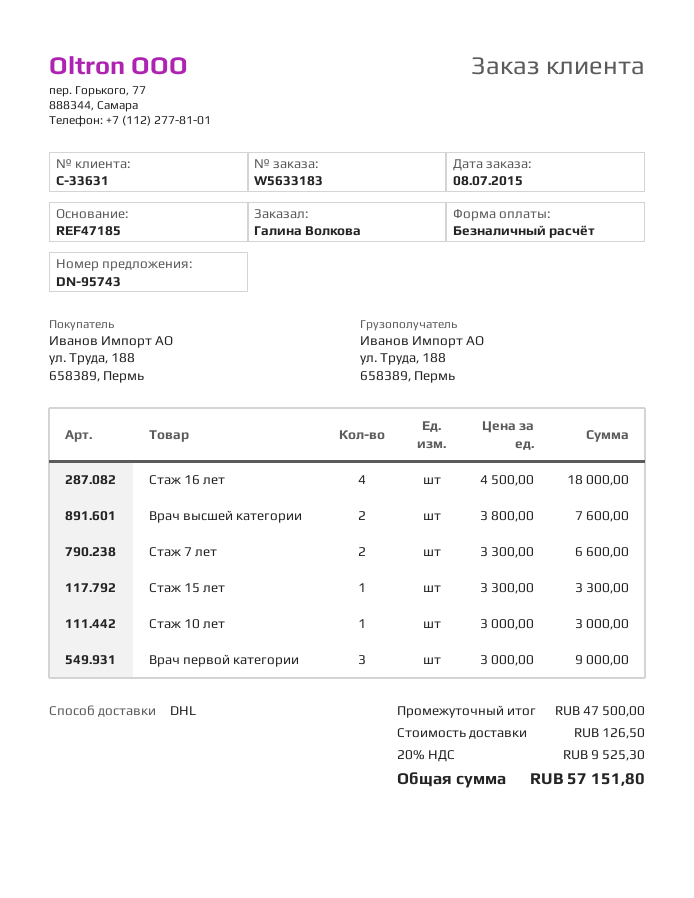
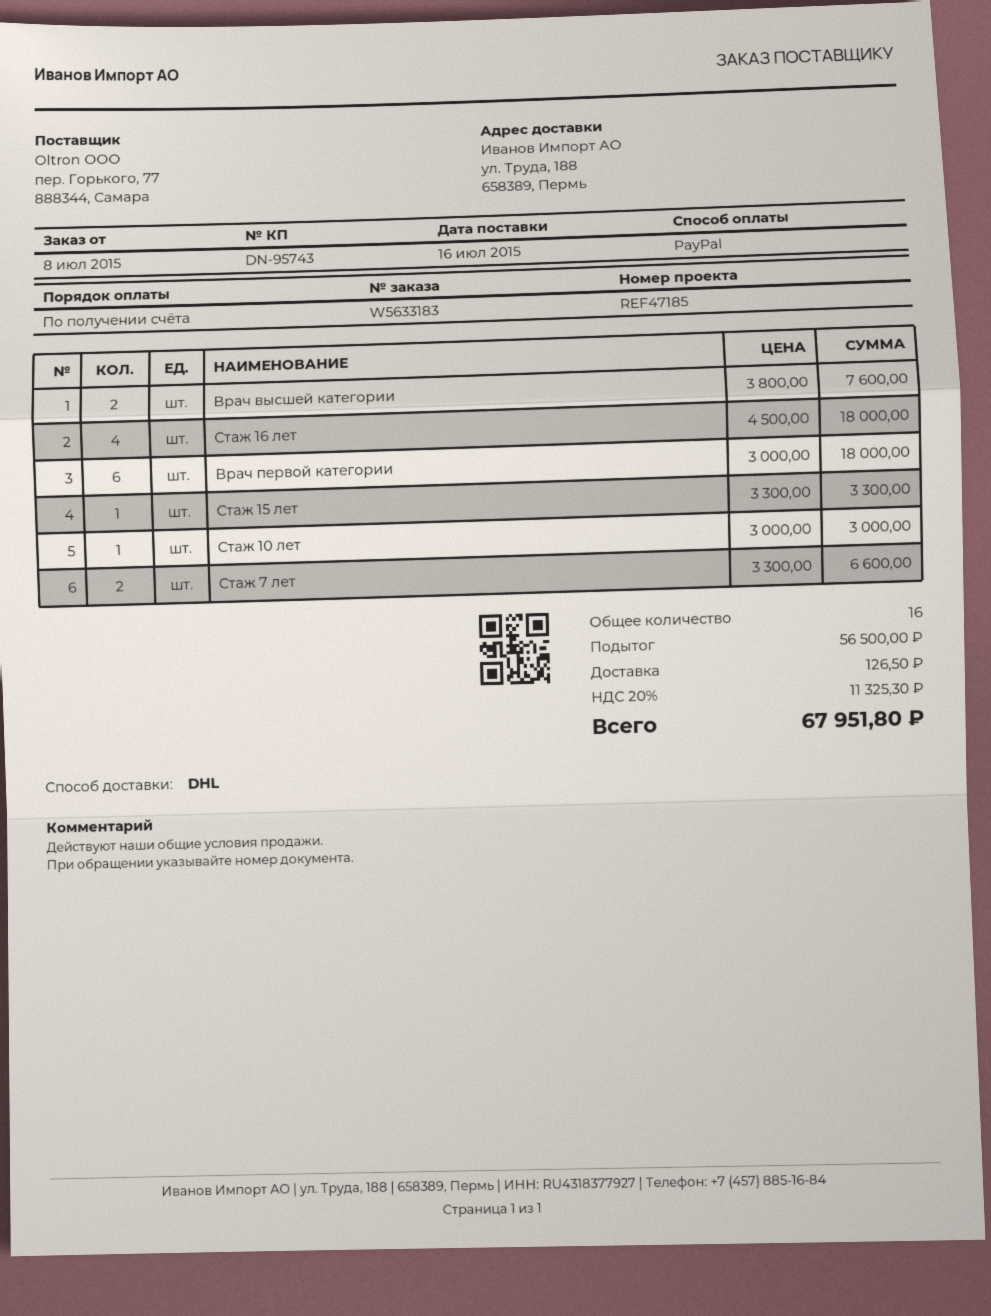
payment method: bank transfer -> PayPal
Врач первой категории: 3 x 3000.00 = 9000.00 -> 6 x 3000.00 = 18000.00
subtotal: 47500.00 -> 56500.00
tax: 20% = 9525.30 -> 20% = 11325.30
total: 57151.80 -> 67951.80

